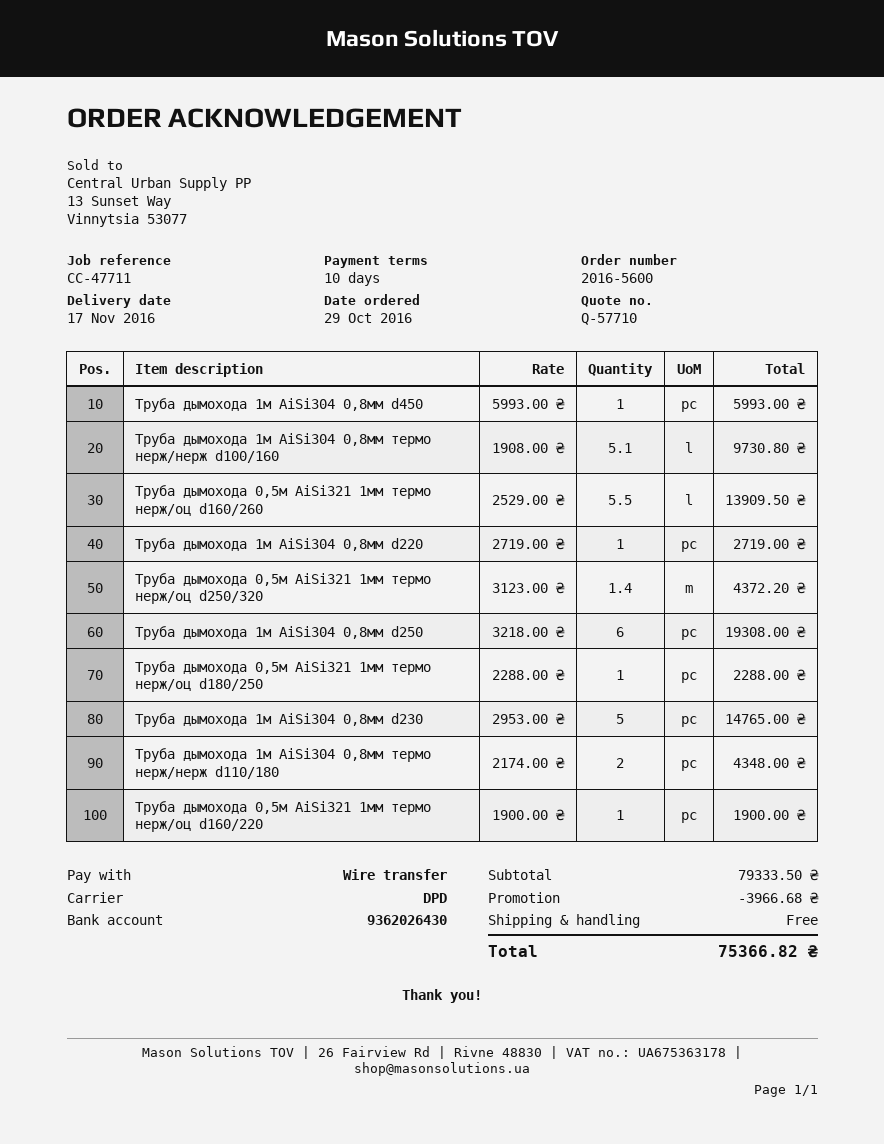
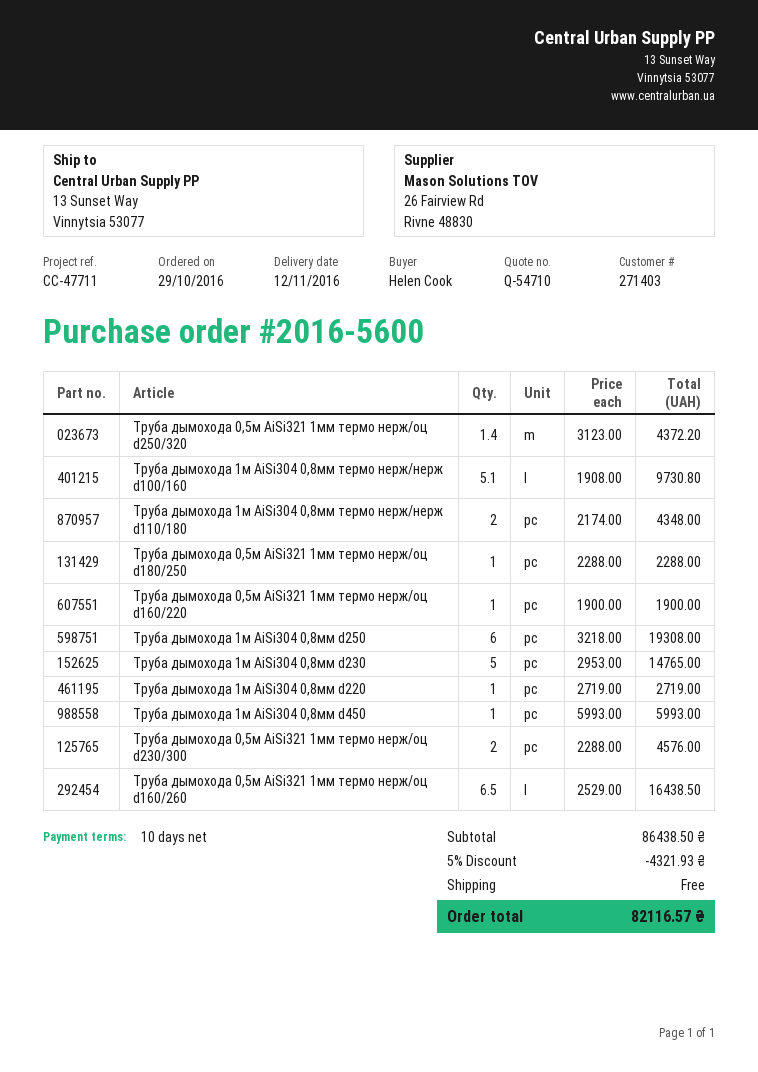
quote number: Q-57710 -> Q-54710
delivery date: 2016-11-17 -> 2016-11-12
Труба дымохода 0,5м AiSi321 1мм термо нерж/оц d160/260: 5.5 x 2529.00 = 13909.50 -> 6.5 x 2529.00 = 16438.50
Труба дымохода 0,5м AiSi321 1мм термо нерж/оц d230/300: none -> 2 x 2288.00 = 4576.00
subtotal: 79333.50 -> 86438.50
discount: 3966.68 -> 4321.93
total: 75366.82 -> 82116.57

